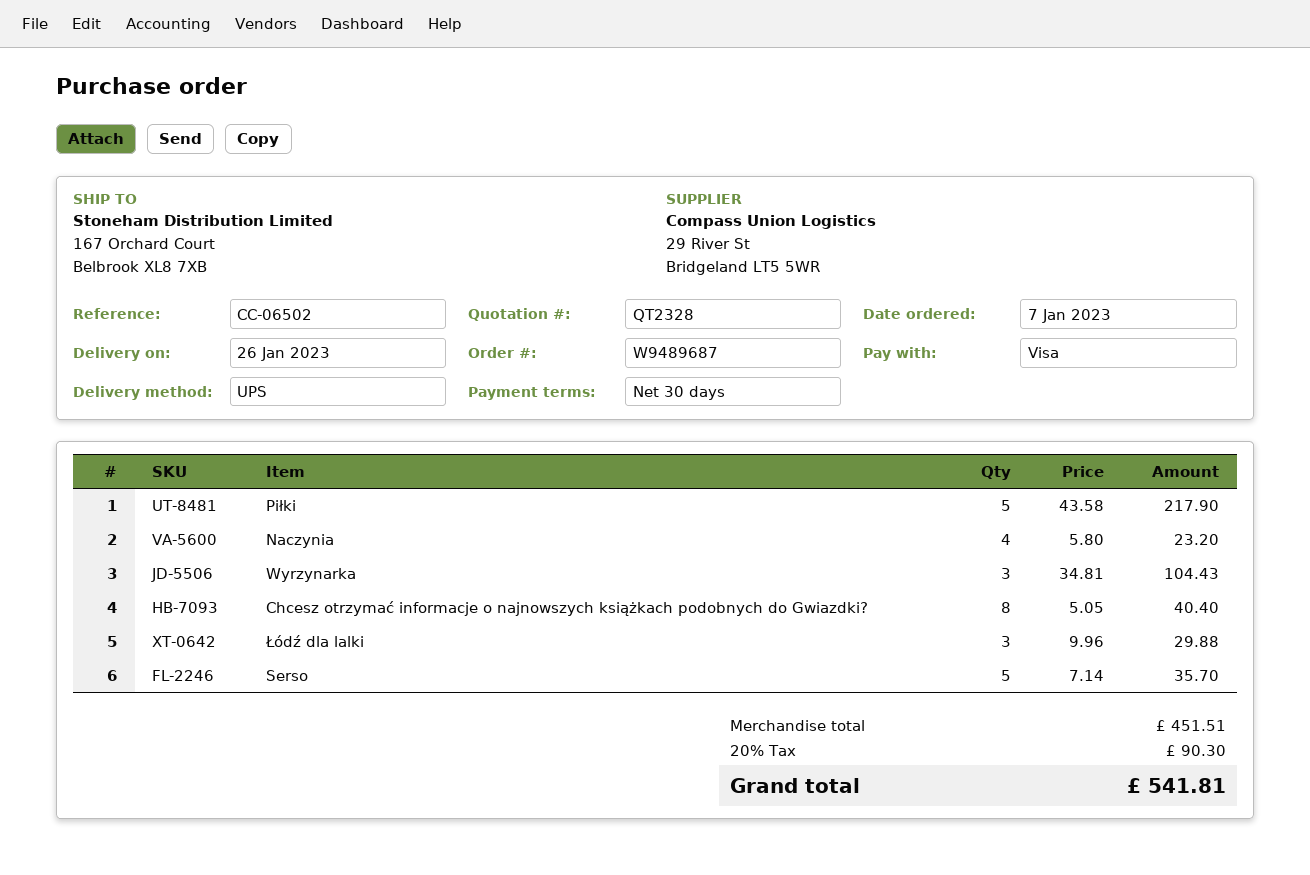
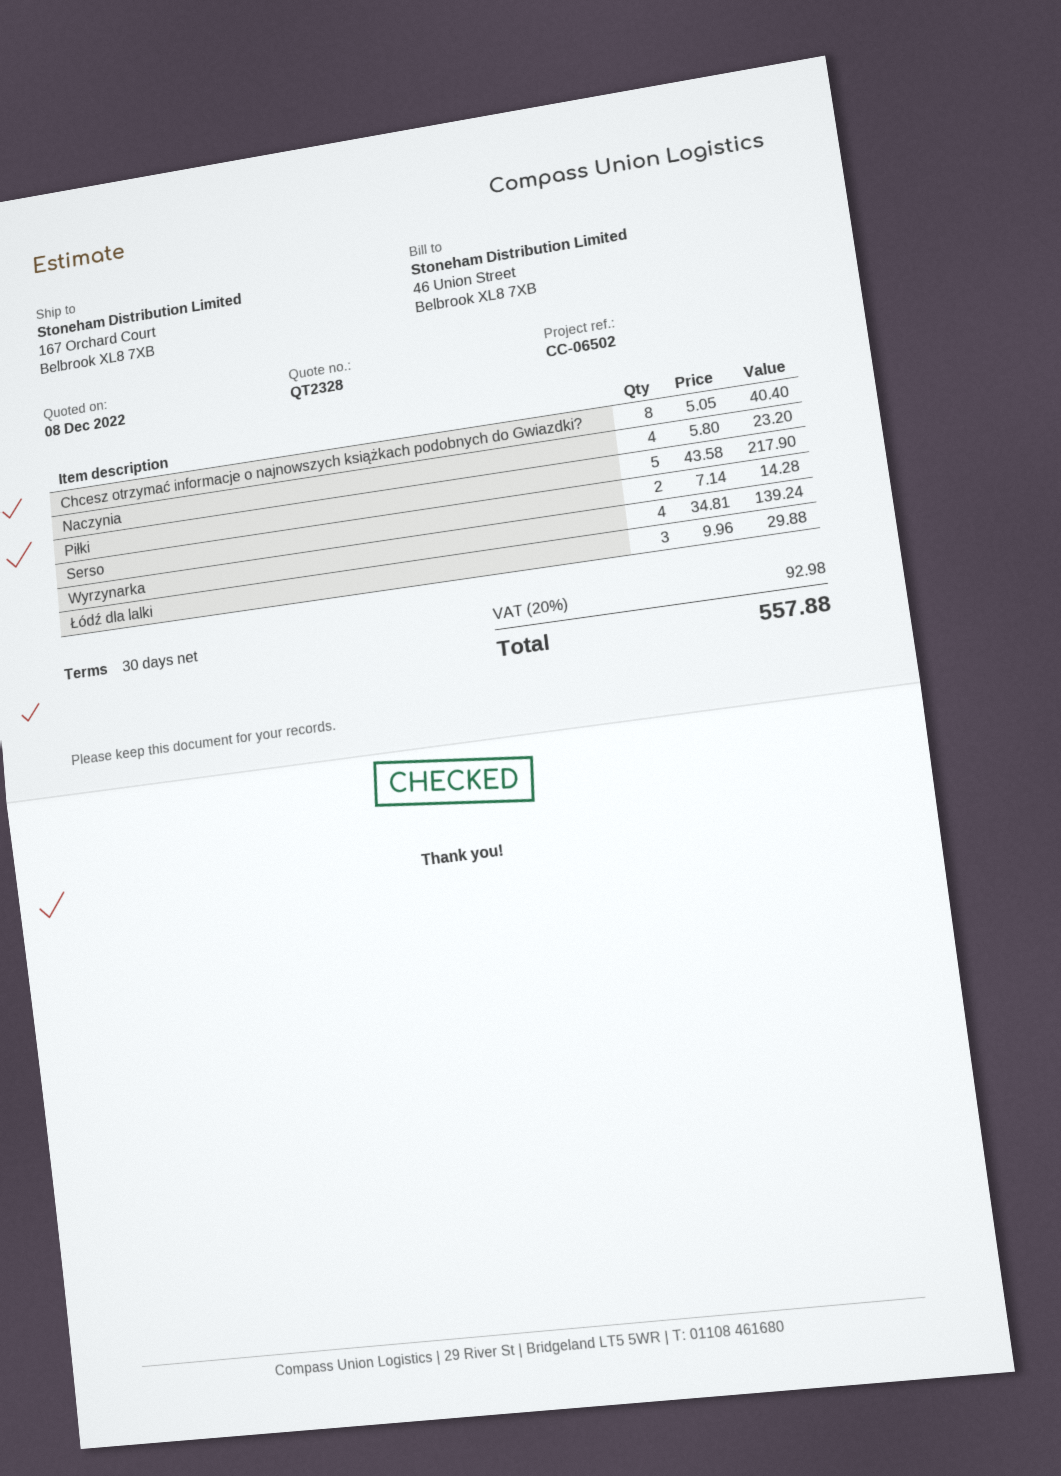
Wyrzynarka: 3 x 34.81 = 104.43 -> 4 x 34.81 = 139.24
Serso: 5 x 7.14 = 35.70 -> 2 x 7.14 = 14.28
tax: 20% = 90.30 -> 20% = 92.98
total: 541.81 -> 557.88

